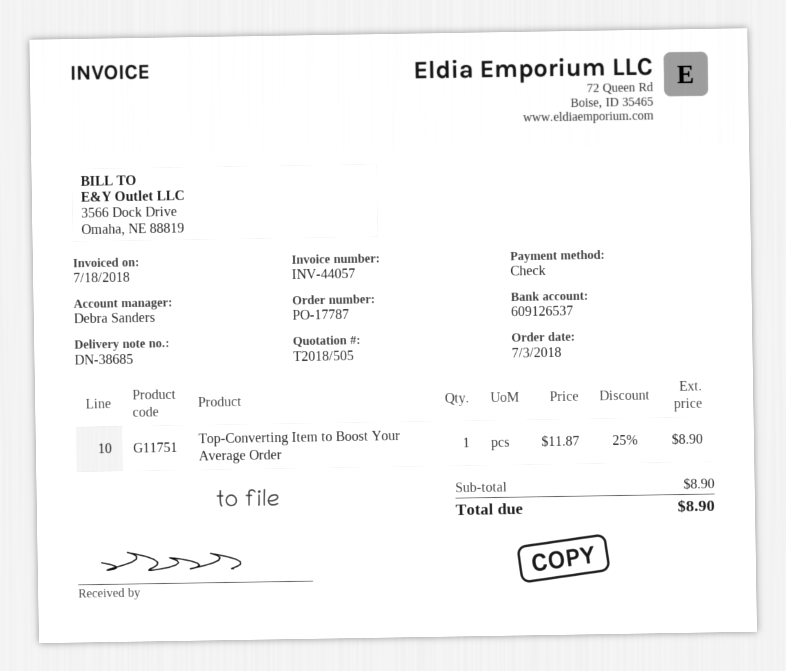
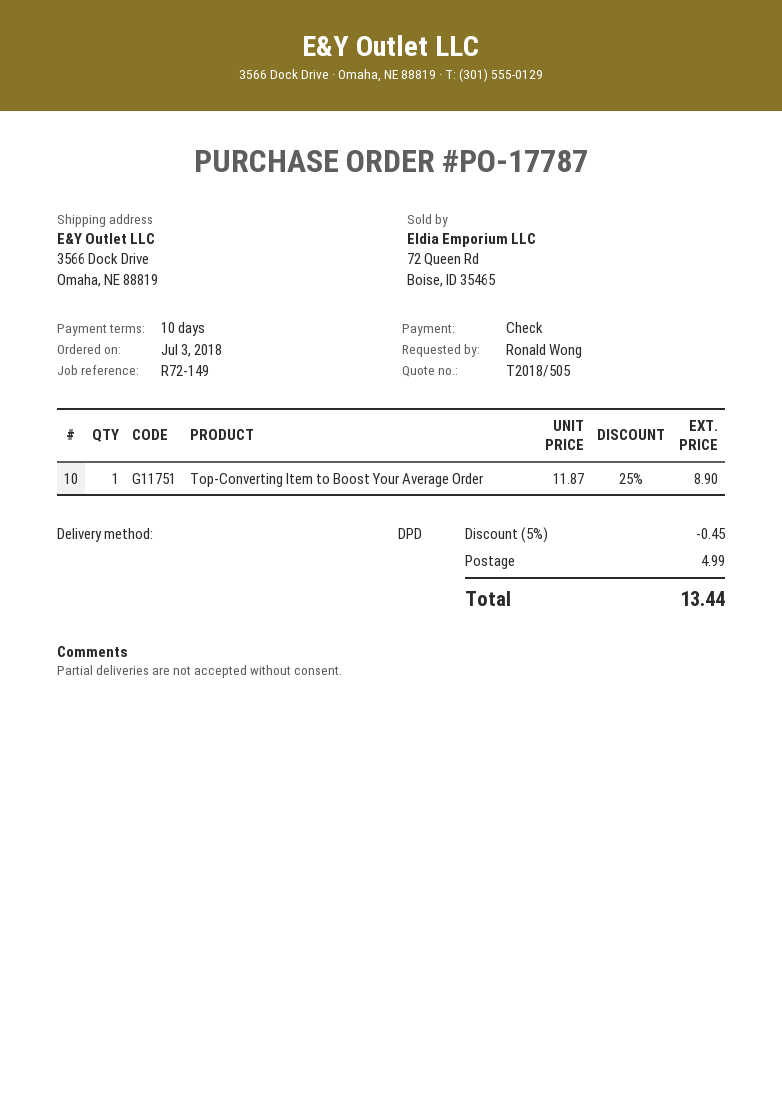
discount: none -> 5% = 0.45
shipping: none -> 4.99
total: 8.90 -> 13.44

